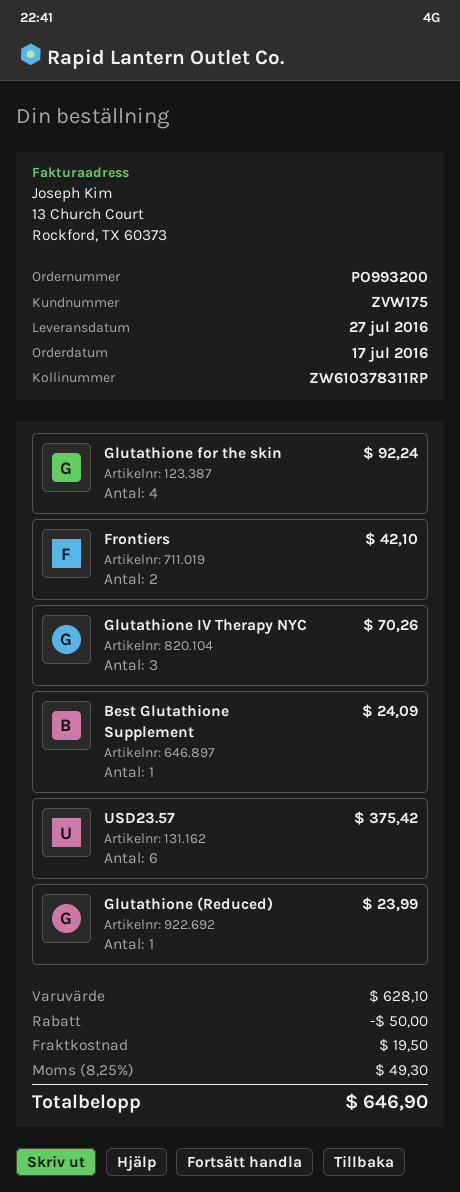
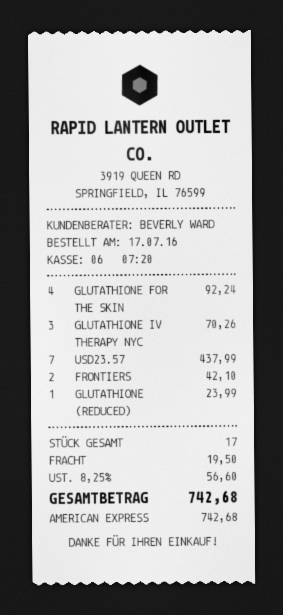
Best Glutathione Supplement: 1 for 24.09 -> none
USD23.57: 6 for 375.42 -> 7 for 437.99
discount: 50.00 -> none
tax: 8.25% = 49.30 -> 8.25% = 56.60
total: 646.90 -> 742.68

